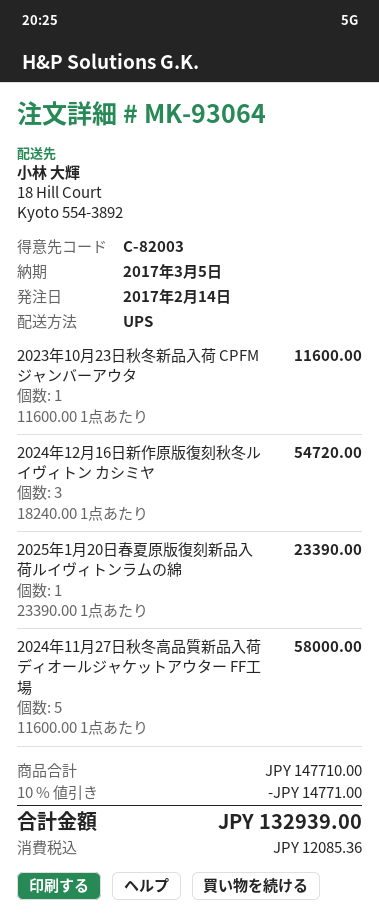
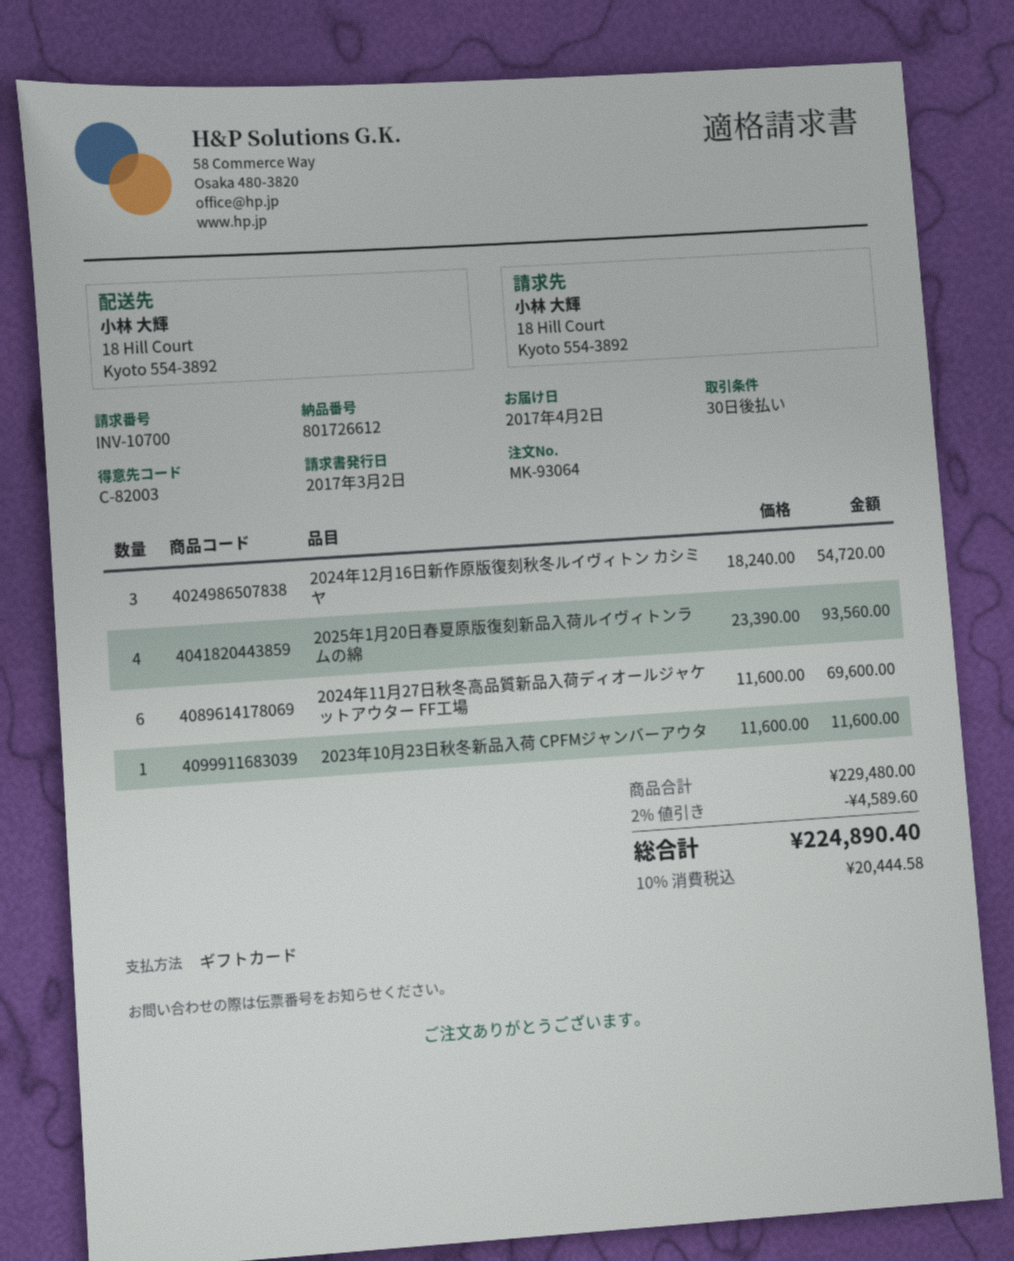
delivery date: 2017-03-05 -> 2017-04-02
2025年1月20日春夏原版復刻新品入荷ルイヴィトンラムの綿: 1 x 23390.00 = 23390.00 -> 4 x 23390.00 = 93560.00
2024年11月27日秋冬高品質新品入荷ディオールジャケットアウター FF工場: 5 x 11600.00 = 58000.00 -> 6 x 11600.00 = 69600.00
subtotal: 147710.00 -> 229480.00
discount: 10% = 14771.00 -> 2% = 4589.60
tax: 12085.36 -> 20444.58
total: 132939.00 -> 224890.40

